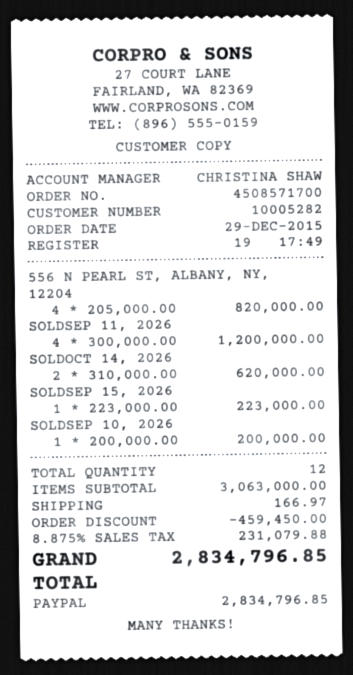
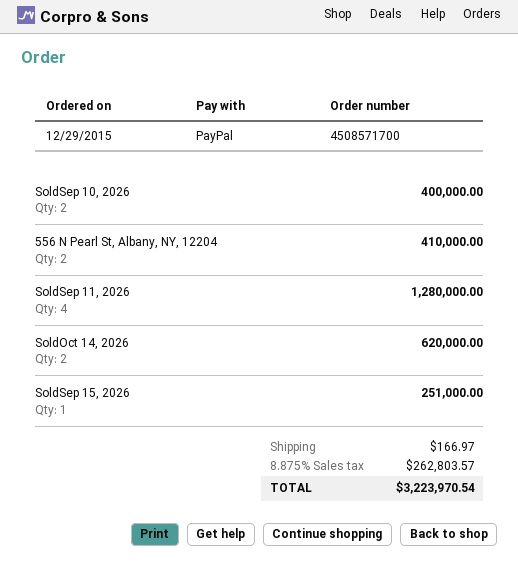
556 N PEARL ST, ALBANY, NY, 12204: 4 for 820000.00 -> 2 for 410000.00
SOLDSEP 11, 2026: 4 for 1200000.00 -> 4 for 1280000.00
SOLDSEP 15, 2026: 1 for 223000.00 -> 1 for 251000.00
SOLDSEP 10, 2026: 1 for 200000.00 -> 2 for 400000.00
discount: 459450.00 -> none
tax: 8.875% = 231079.88 -> 8.875% = 262803.57
total: 2834796.85 -> 3223970.54

